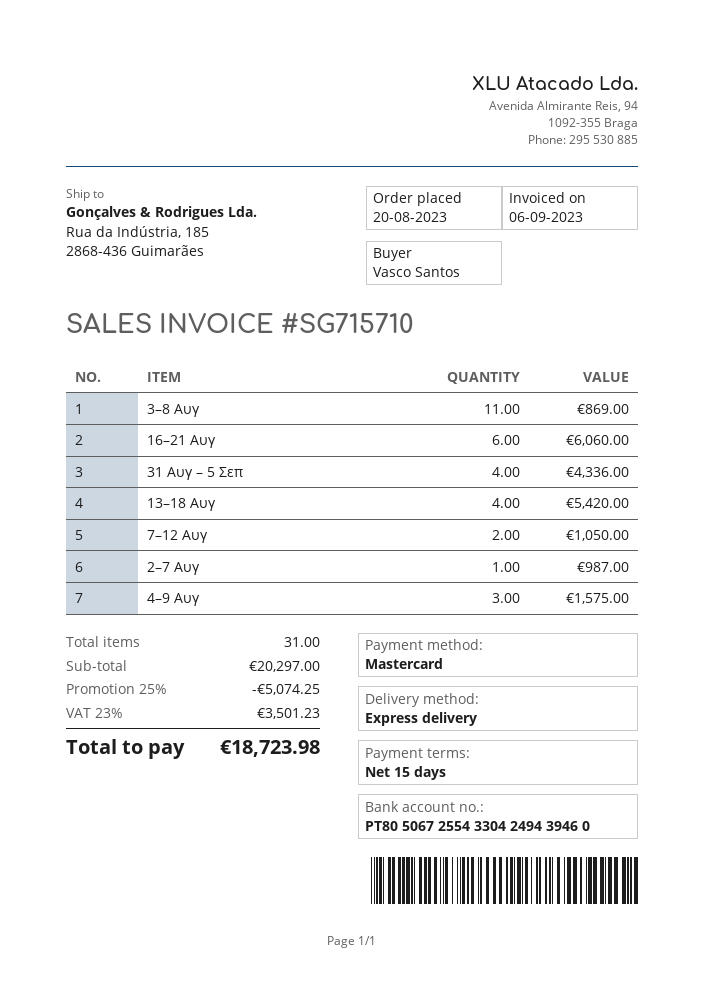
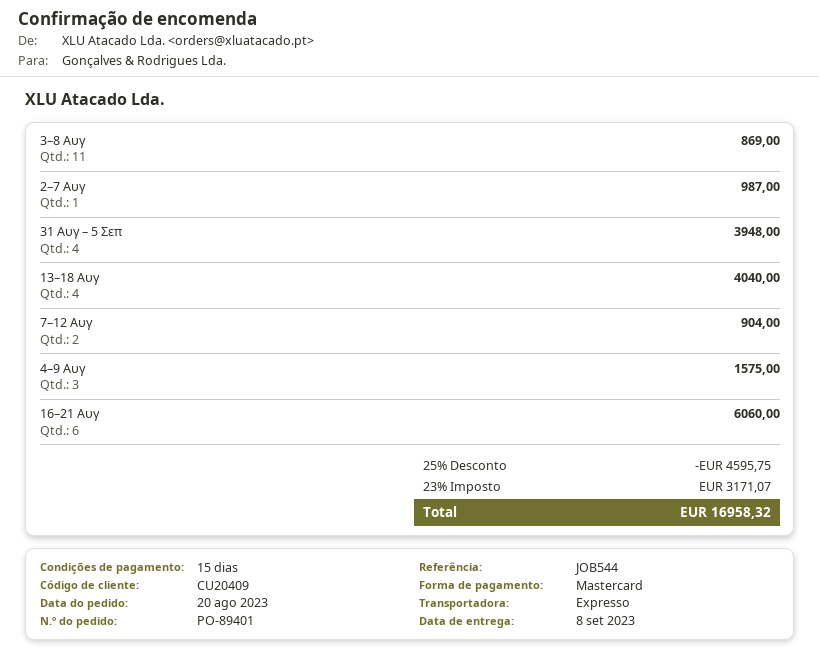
31 Αυγ – 5 Σεπ: 4 for 4336.00 -> 4 for 3948.00
13–18 Αυγ: 4 for 5420.00 -> 4 for 4040.00
7–12 Αυγ: 2 for 1050.00 -> 2 for 904.00
discount: 25% = 5074.25 -> 25% = 4595.75
tax: 23% = 3501.23 -> 23% = 3171.07
total: 18723.98 -> 16958.32

